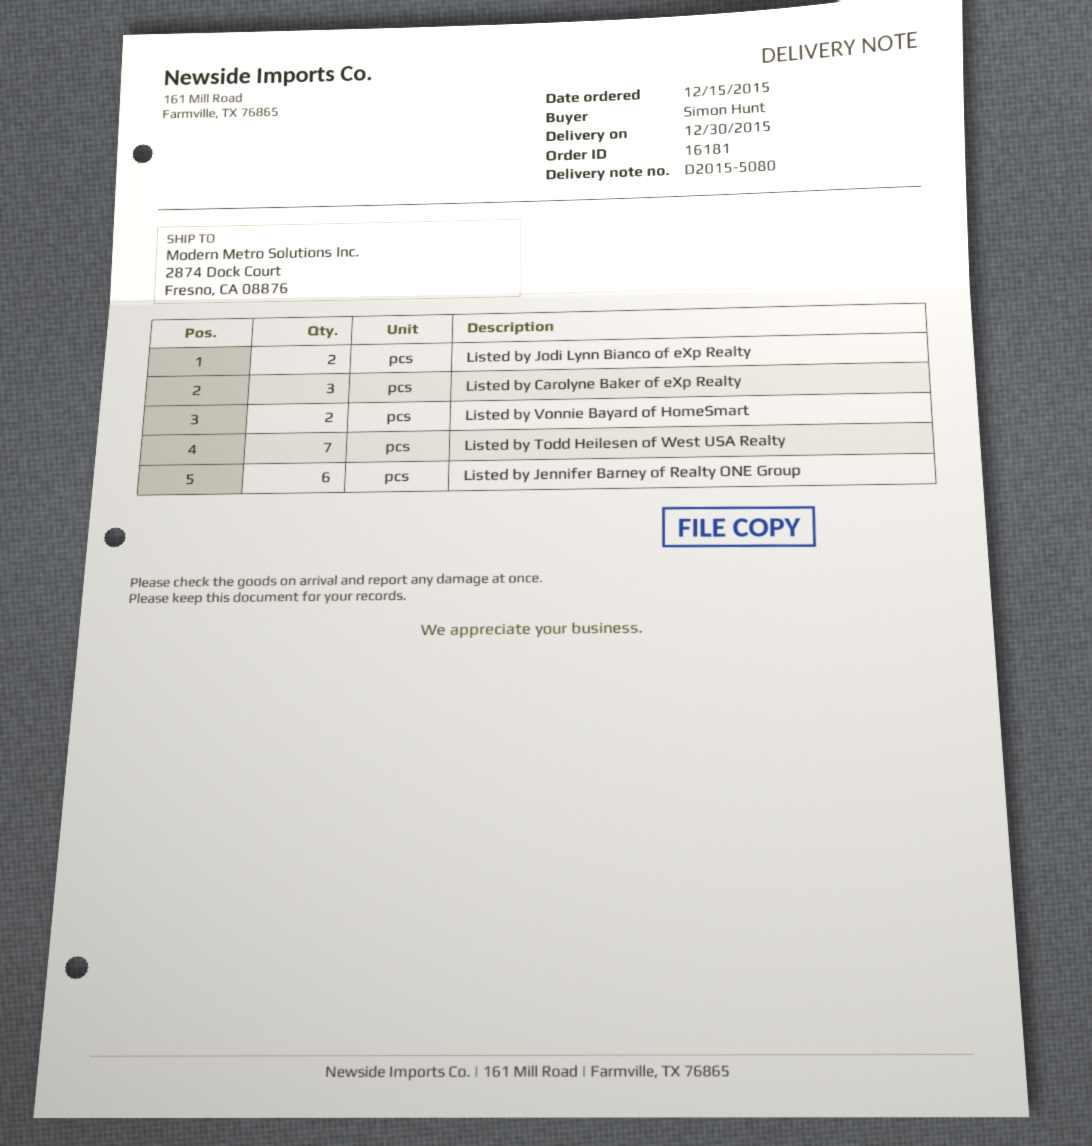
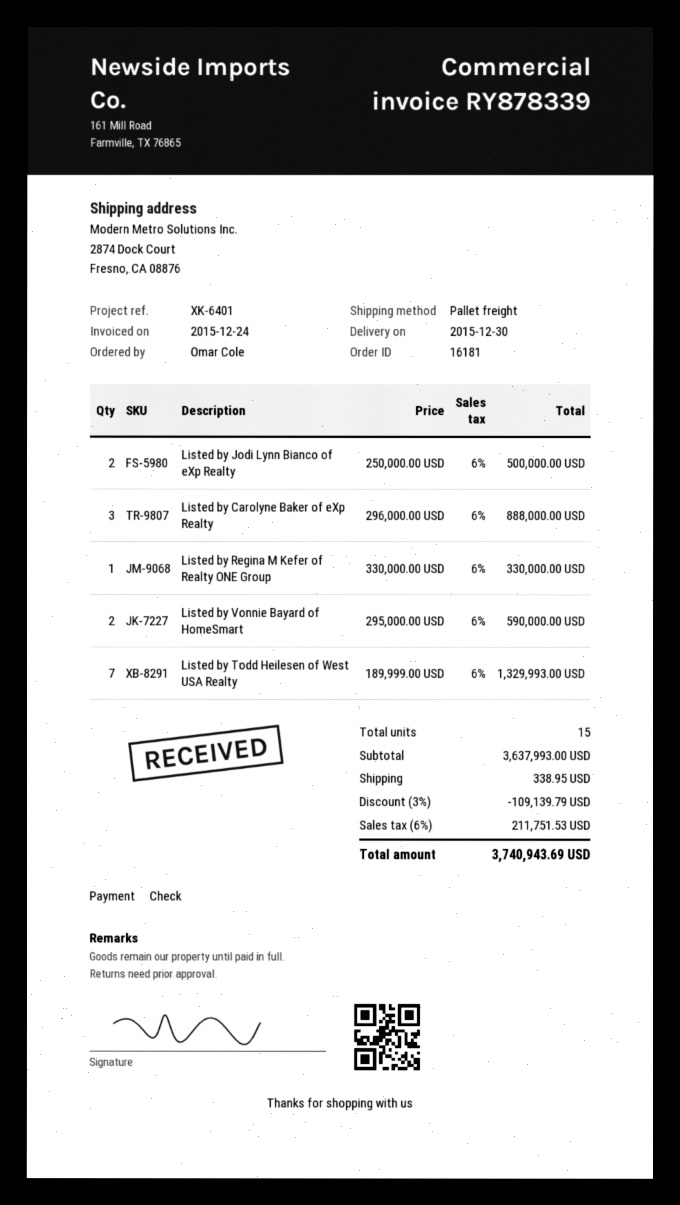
ordered by: Simon Hunt -> Omar Cole
Listed by Jennifer Barney of Realty ONE Group: 6 -> none
Listed by Regina M Kefer of Realty ONE Group: none -> 1

